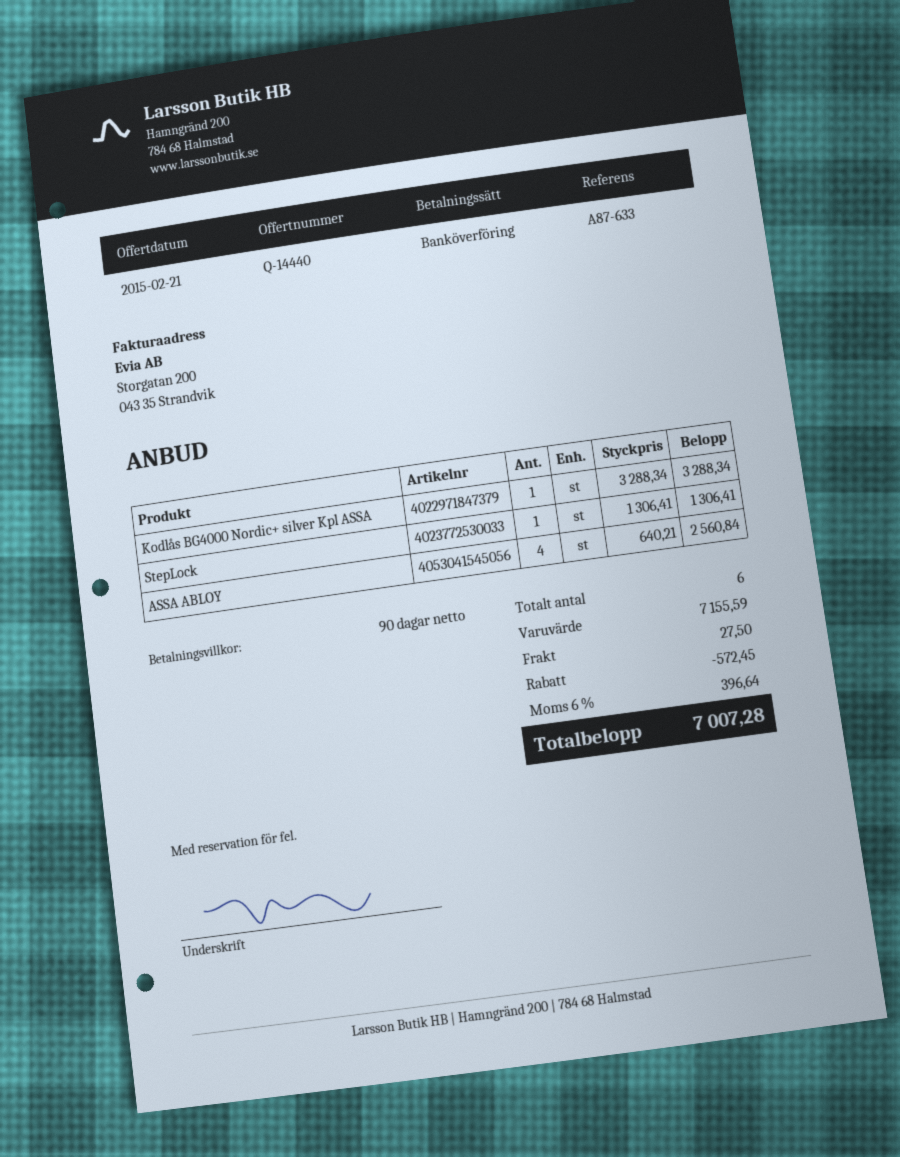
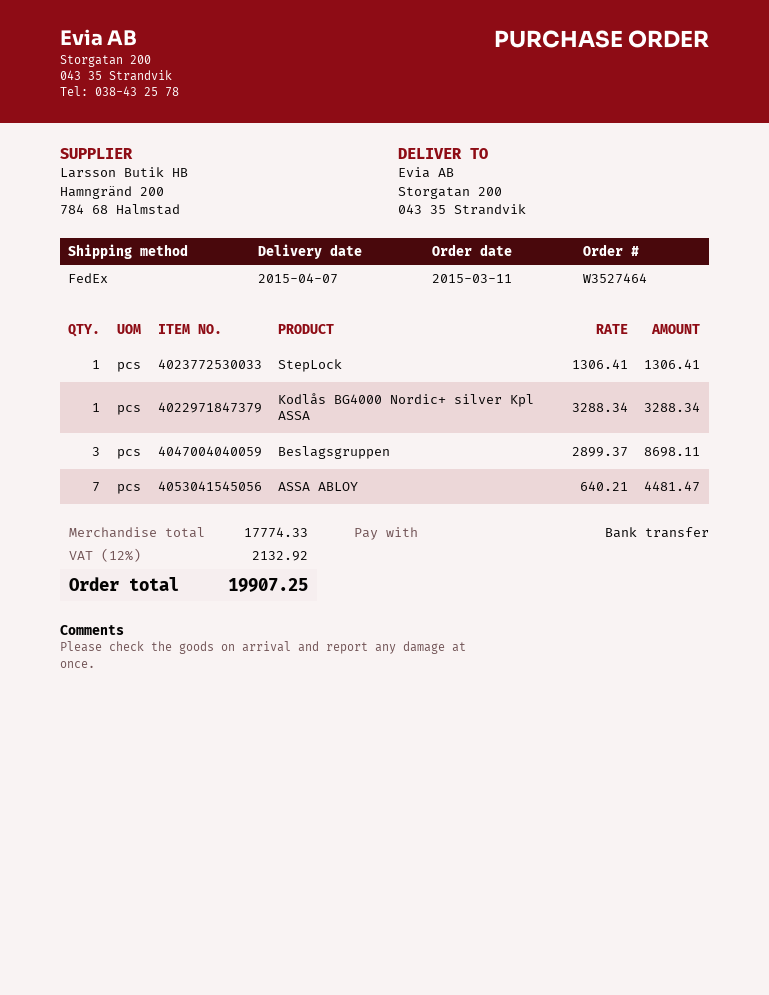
ASSA ABLOY: 4 x 640.21 = 2560.84 -> 7 x 640.21 = 4481.47
Beslagsgruppen: none -> 3 x 2899.37 = 8698.11
subtotal: 7155.59 -> 17774.33
discount: 572.45 -> none
shipping: 27.50 -> none
tax: 6% = 396.64 -> 12% = 2132.92
total: 7007.28 -> 19907.25

